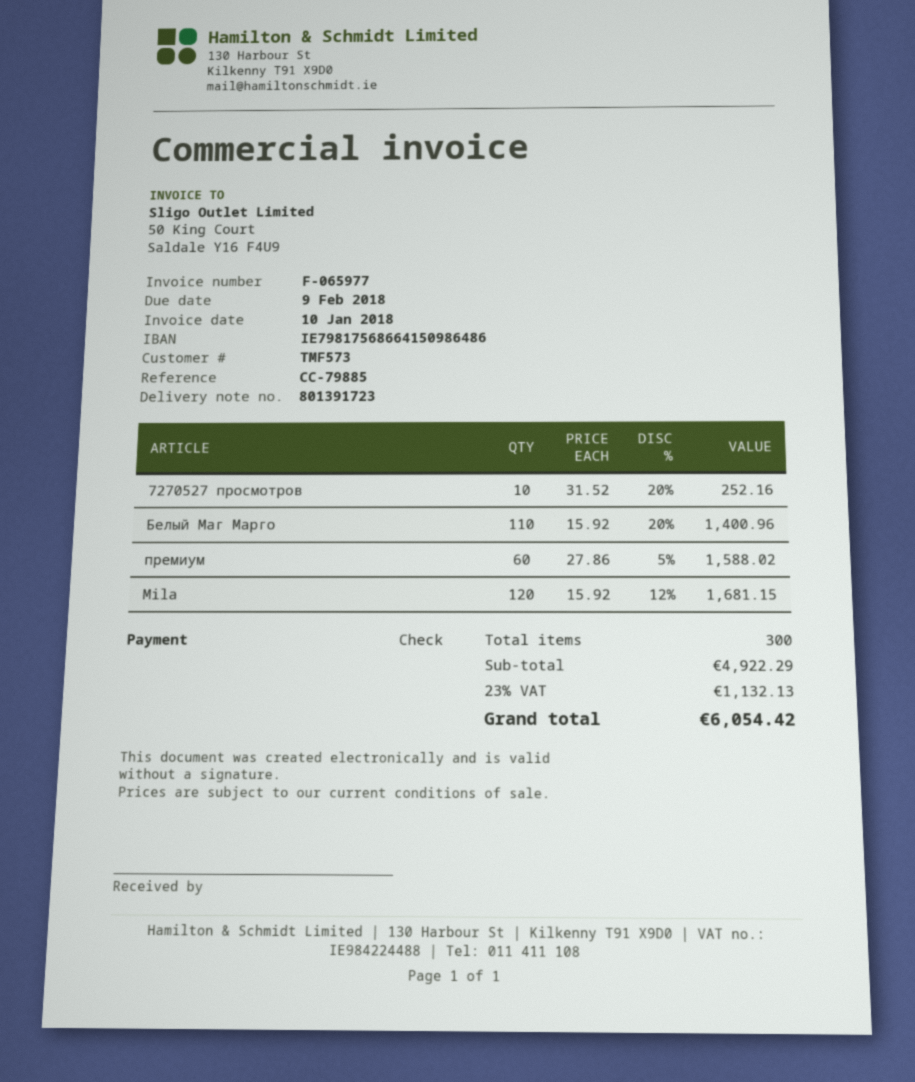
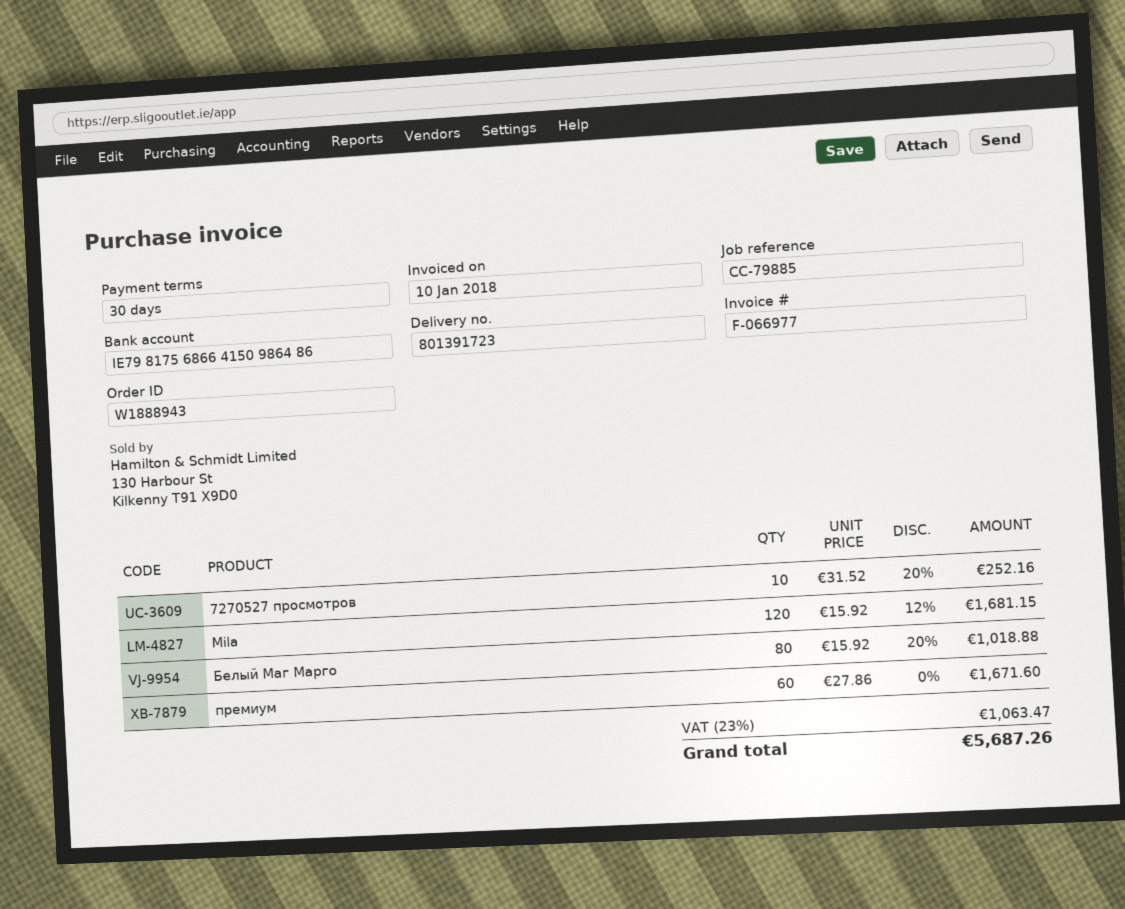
invoice number: F-065977 -> F-066977
Белый Маг Марго: 110 x 15.92 - 20% = 1400.96 -> 80 x 15.92 - 20% = 1018.88
премиум: 60 x 27.86 - 5% = 1588.02 -> 60 x 27.86 = 1671.60
tax: 23% = 1132.13 -> 23% = 1063.47
total: 6054.42 -> 5687.26

